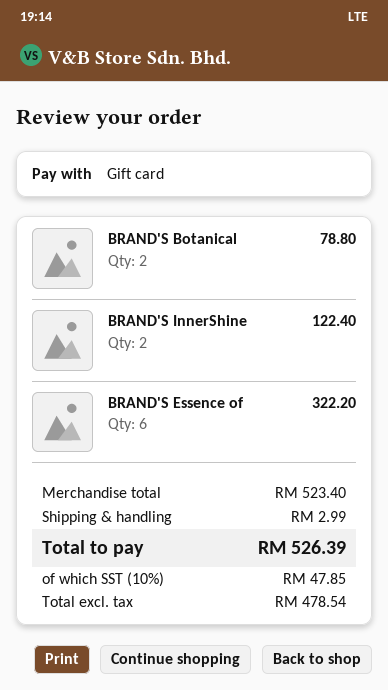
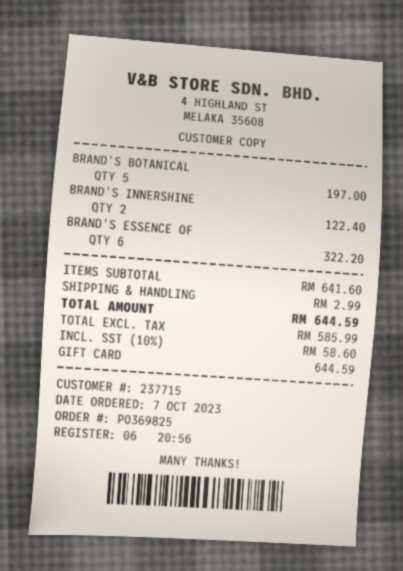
BRAND'S Botanical: 2 for 78.80 -> 5 for 197.00
subtotal: 523.40 -> 641.60
net: 478.54 -> 585.99
tax: 10% = 47.85 -> 10% = 58.60
total: 526.39 -> 644.59

